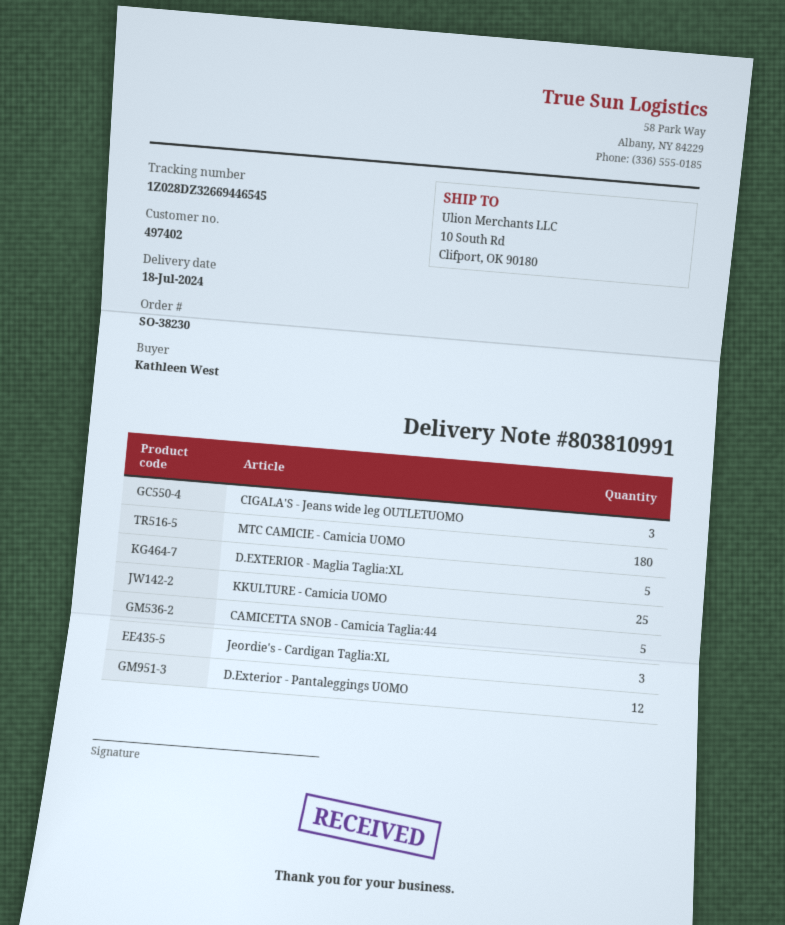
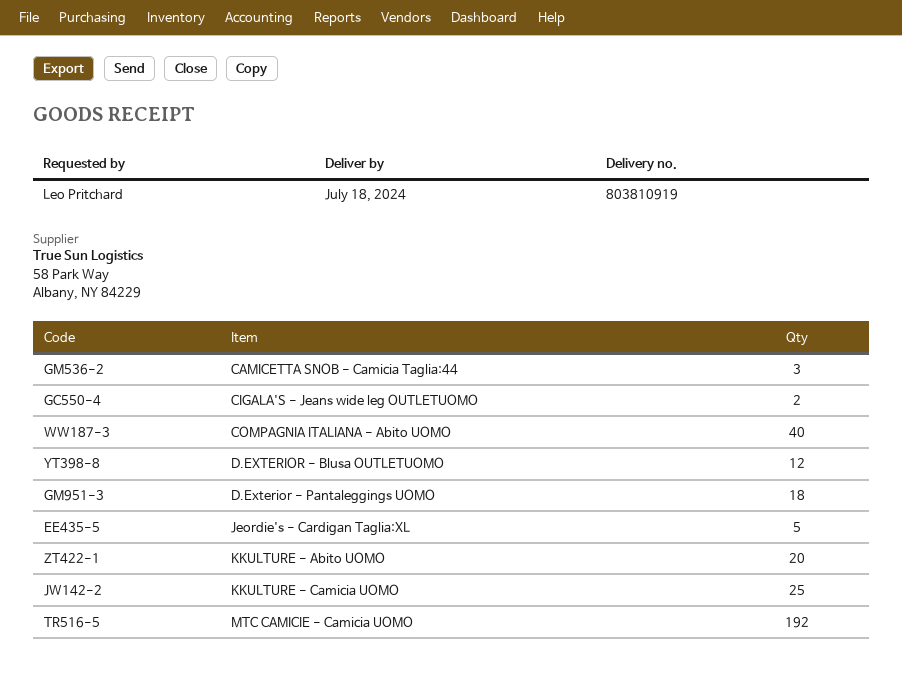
delivery note number: 803810991 -> 803810919
ordered by: Kathleen West -> Leo Pritchard
CIGALA'S - Jeans wide leg OUTLETUOMO: 3 -> 2
MTC CAMICIE - Camicia UOMO: 180 -> 192
D.EXTERIOR - Maglia Taglia:XL: 5 -> none
CAMICETTA SNOB - Camicia Taglia:44: 5 -> 3
Jeordie's - Cardigan Taglia:XL: 3 -> 5
D.Exterior - Pantaleggings UOMO: 12 -> 18
COMPAGNIA ITALIANA - Abito UOMO: none -> 40
D.EXTERIOR - Blusa OUTLETUOMO: none -> 12
KKULTURE - Abito UOMO: none -> 20

